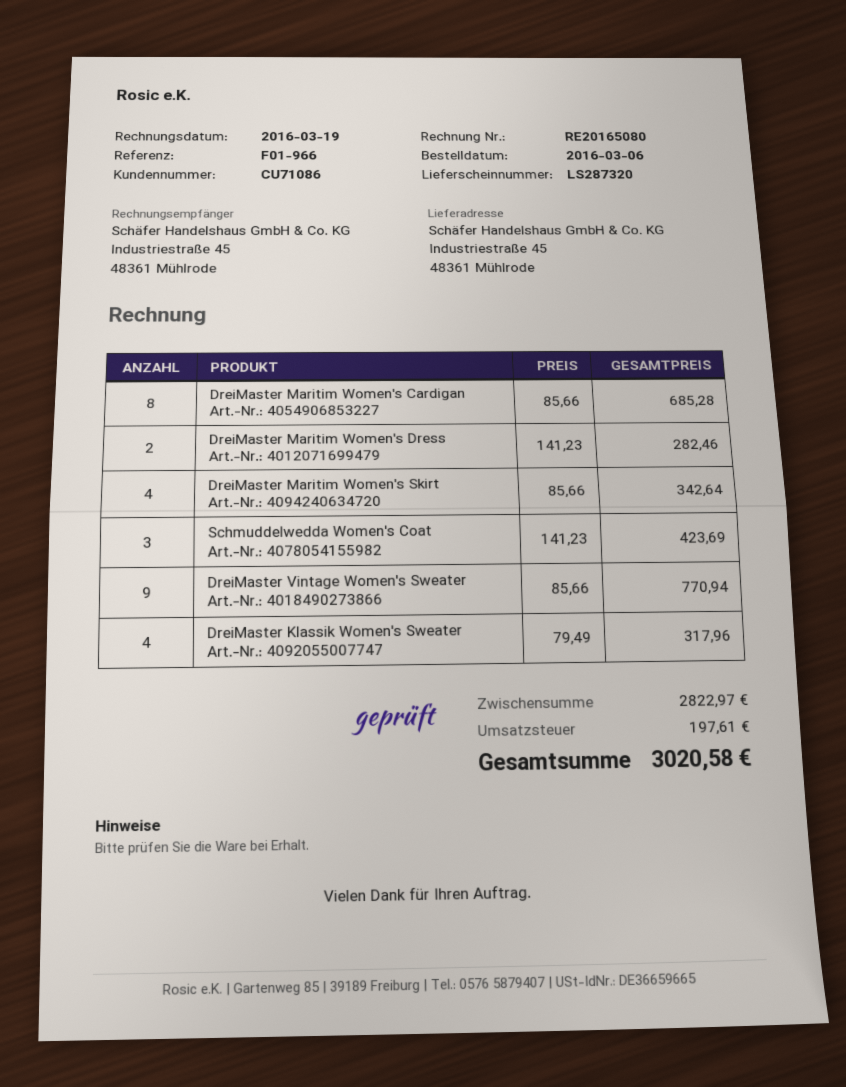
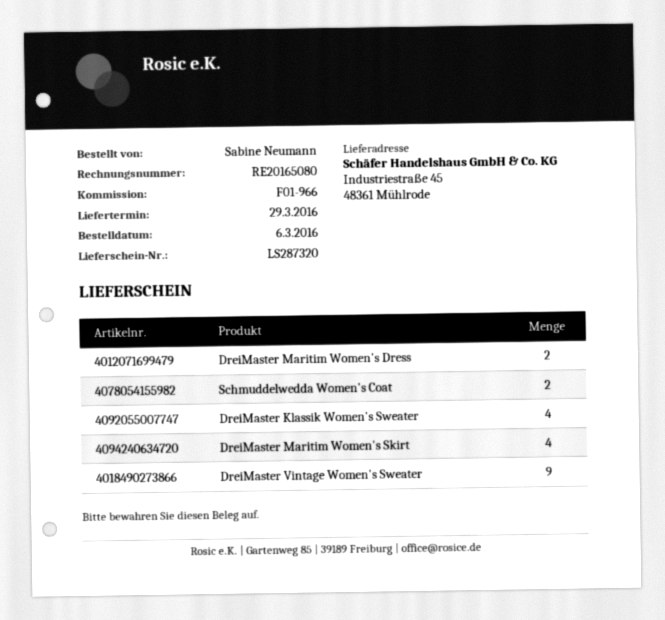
DreiMaster Maritim Women's Cardigan: 8 -> none
Schmuddelwedda Women's Coat: 3 -> 2

